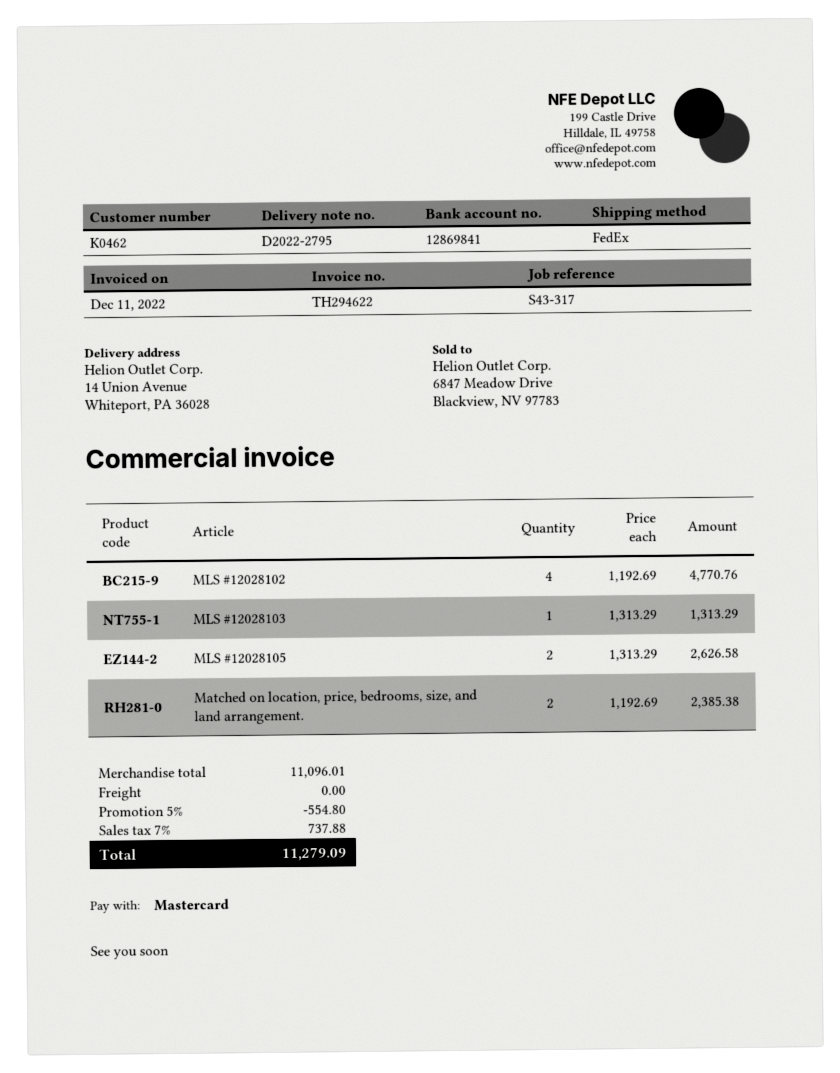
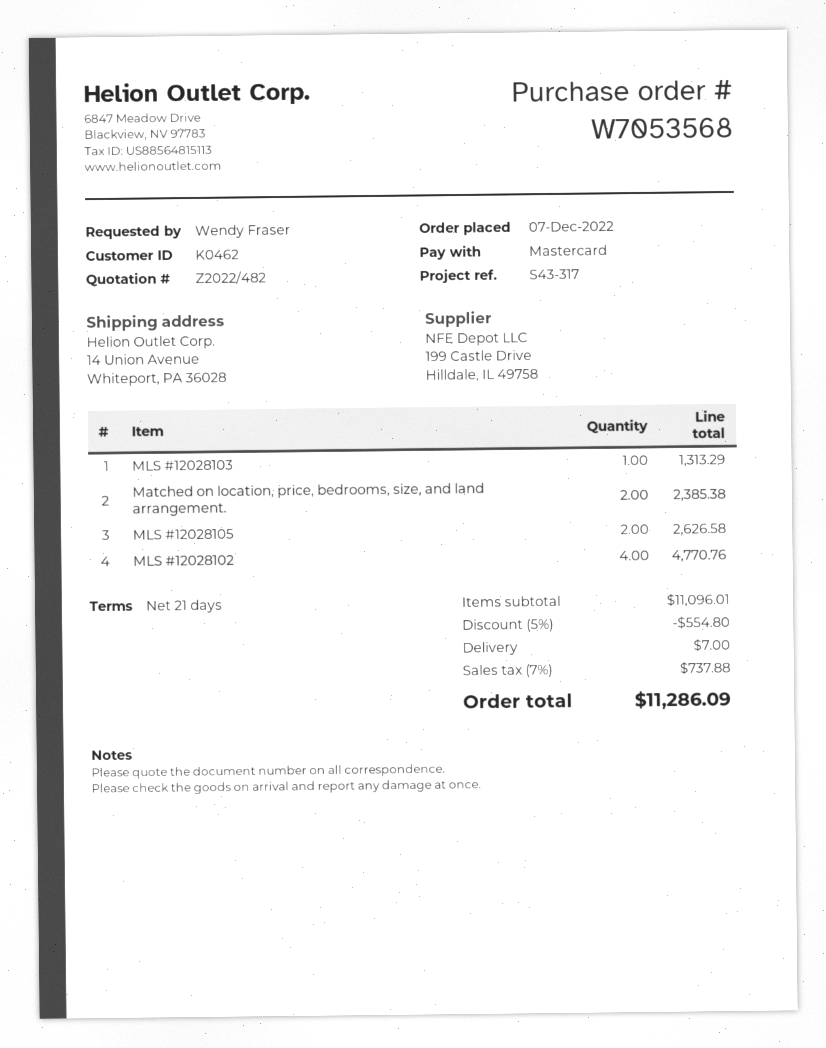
shipping: 0.00 -> 7.00
total: 11279.09 -> 11286.09

